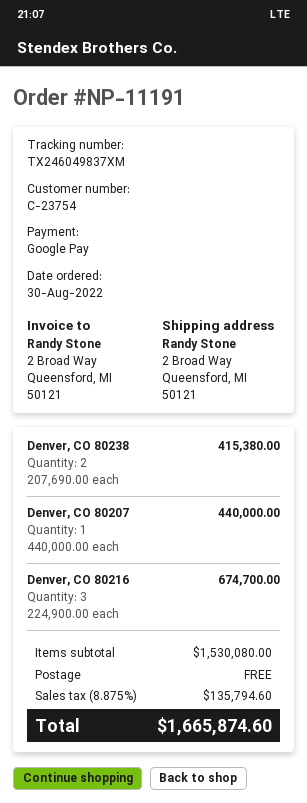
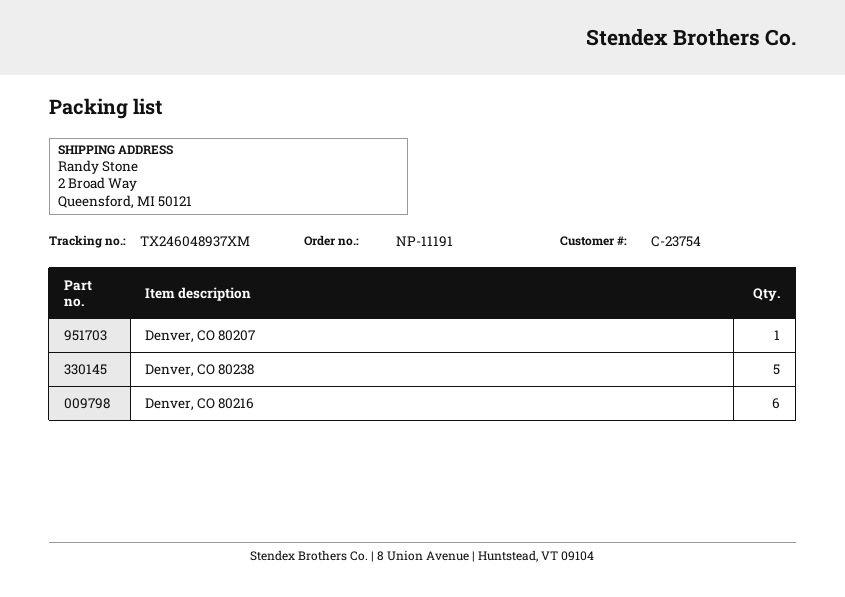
tracking number: TX246049837XM -> TX246048937XM
Denver, CO 80238: 2 -> 5
Denver, CO 80216: 3 -> 6

